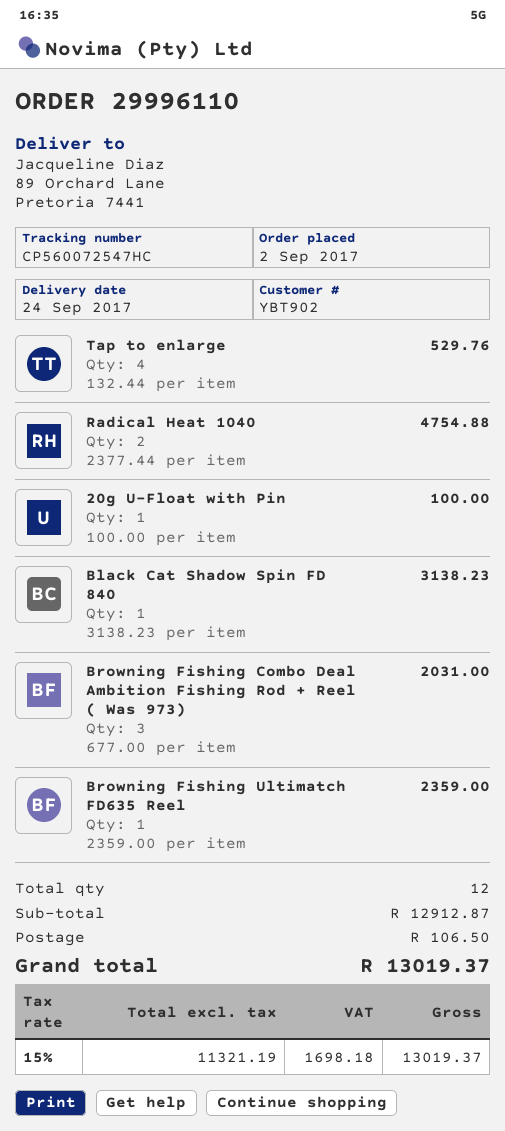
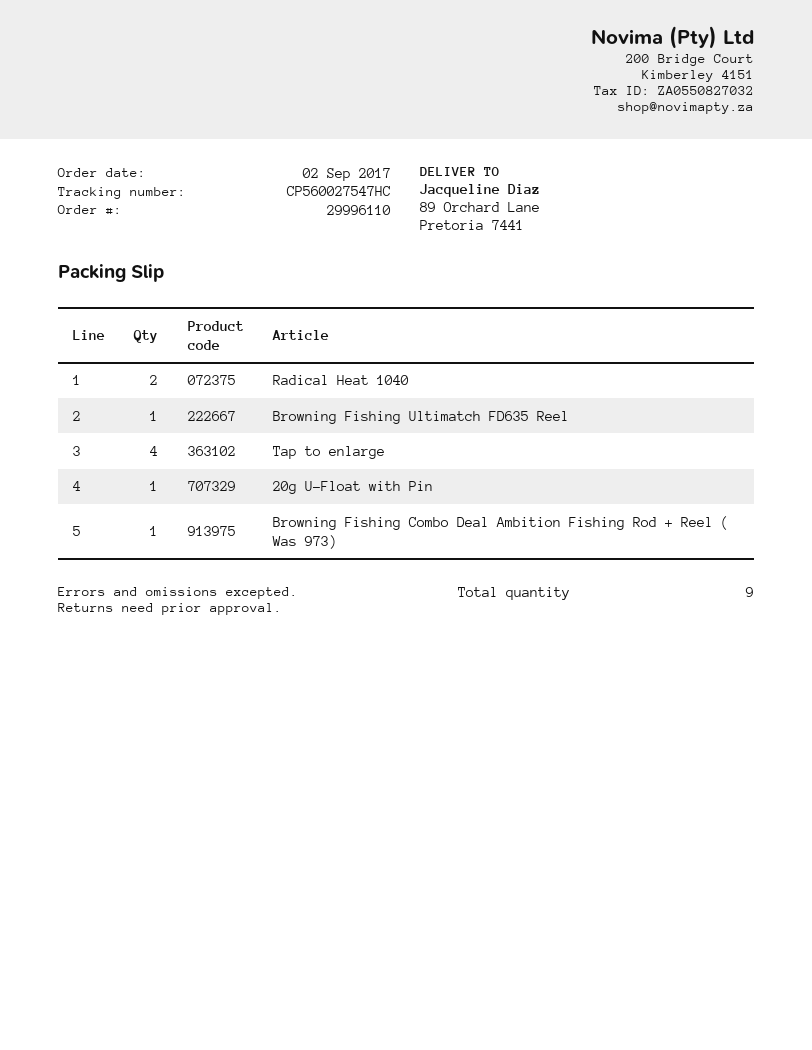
tracking number: CP560072547HC -> CP560027547HC
Black Cat Shadow Spin FD 840: 1 -> none
Browning Fishing Combo Deal Ambition Fishing Rod + Reel ( Was 973): 3 -> 1
total quantity: 12 -> 9

